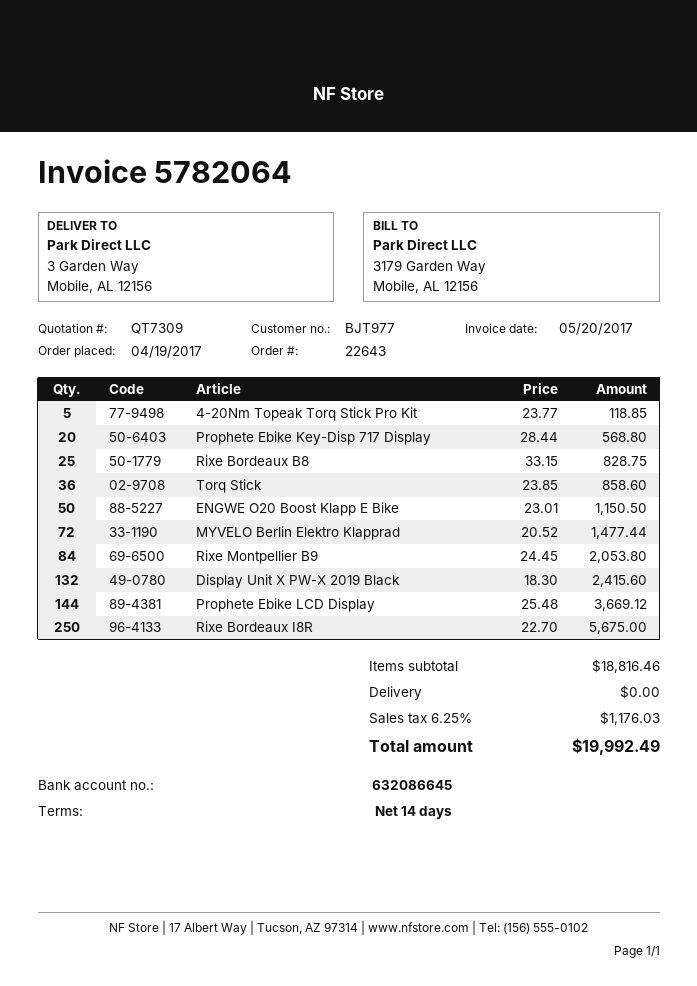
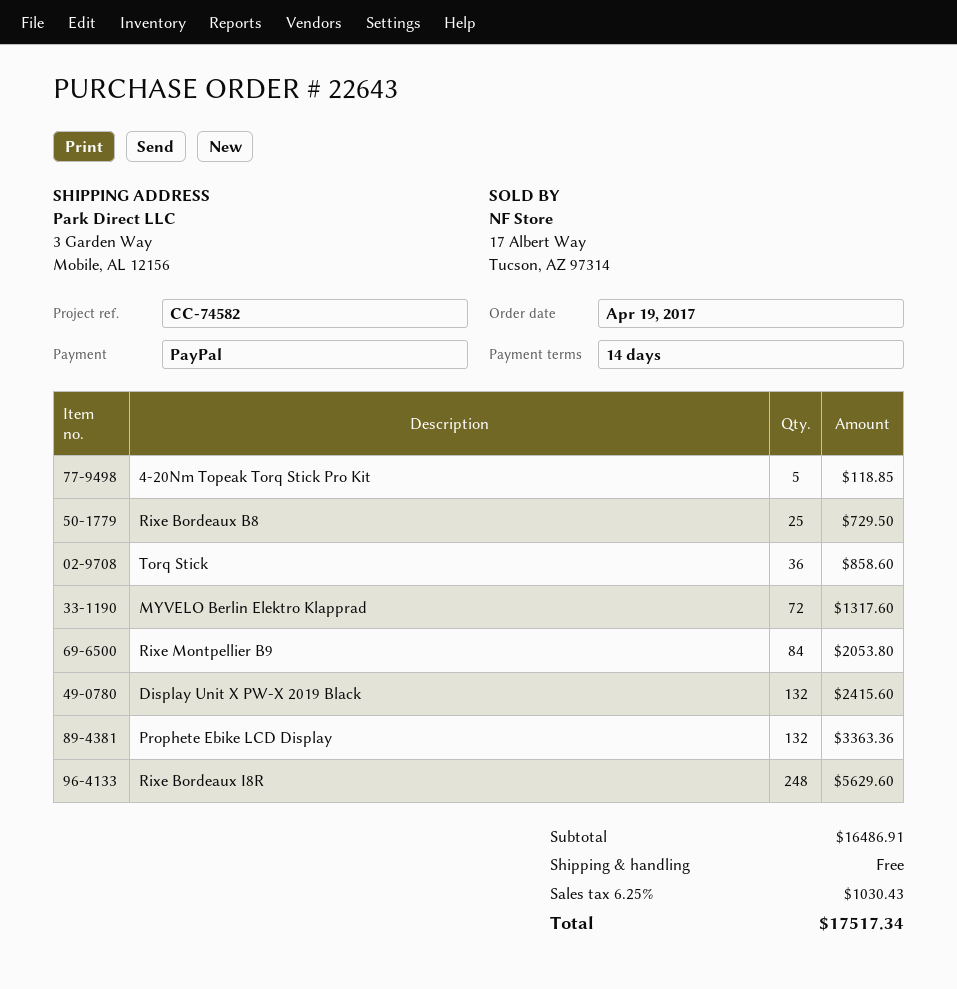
Prophete Ebike Key-Disp 717 Display: 20 for 568.80 -> none
Rixe Bordeaux B8: 25 for 828.75 -> 25 for 729.50
ENGWE O20 Boost Klapp E Bike: 50 for 1150.50 -> none
MYVELO Berlin Elektro Klapprad: 72 for 1477.44 -> 72 for 1317.60
Prophete Ebike LCD Display: 144 for 3669.12 -> 132 for 3363.36
Rixe Bordeaux I8R: 250 for 5675.00 -> 248 for 5629.60
subtotal: 18816.46 -> 16486.91
tax: 6.25% = 1176.03 -> 6.25% = 1030.43
total: 19992.49 -> 17517.34

